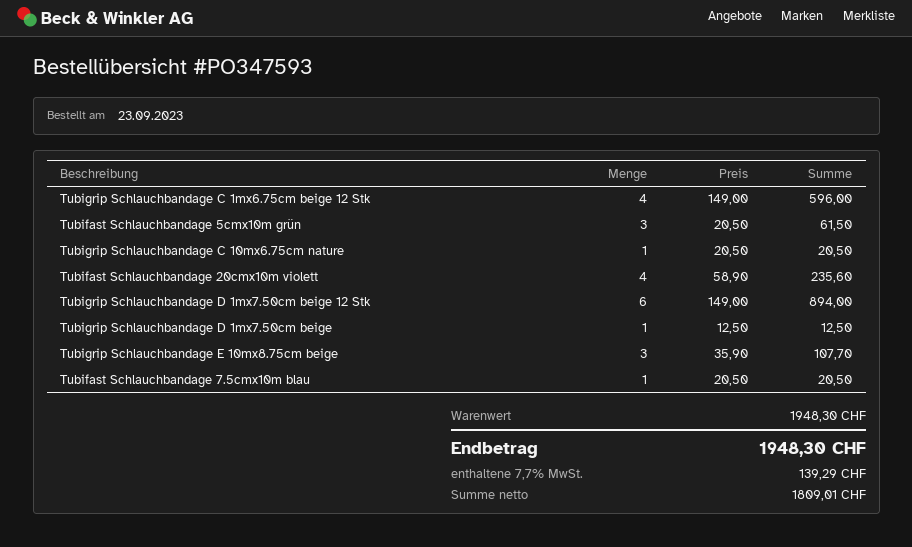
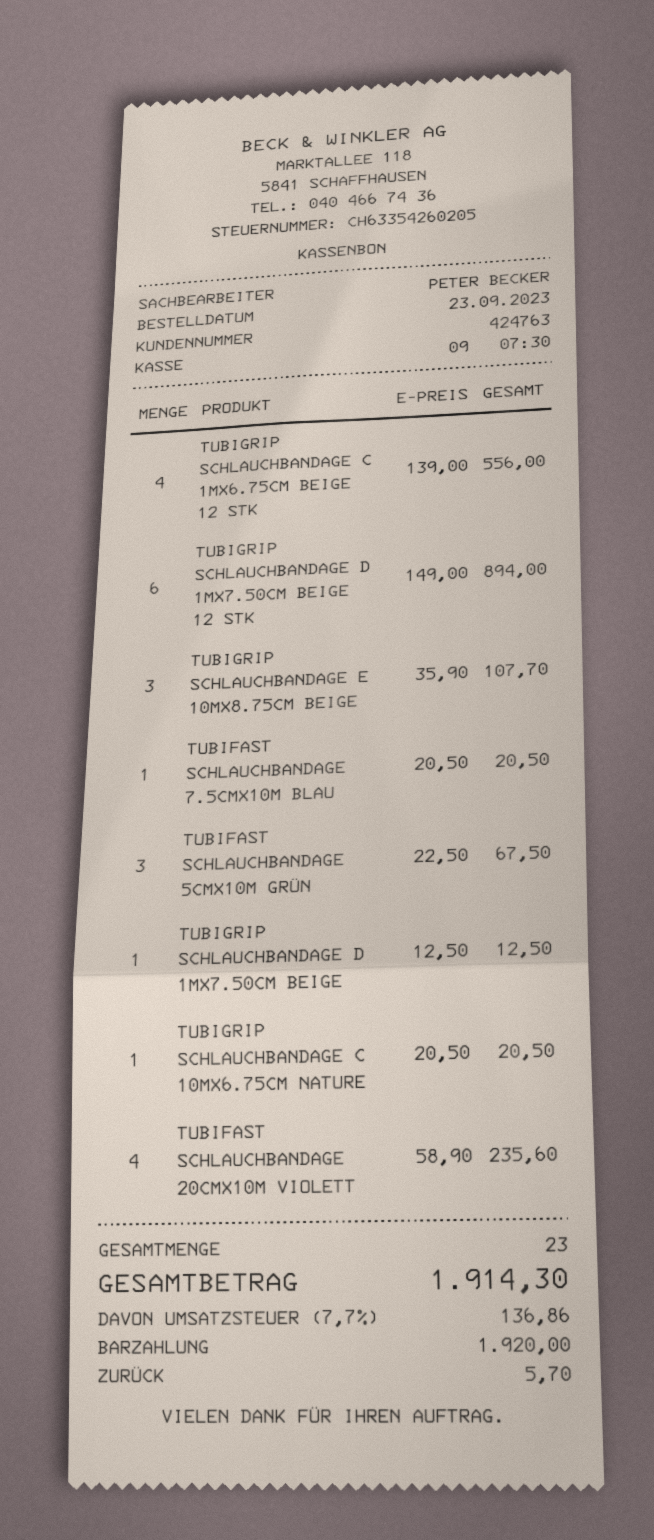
Tubigrip Schlauchbandage C 1mx6.75cm beige 12 Stk: 4 x 149.00 = 596.00 -> 4 x 139.00 = 556.00
Tubifast Schlauchbandage 5cmx10m grün: 3 x 20.50 = 61.50 -> 3 x 22.50 = 67.50
tax: 7.7% = 139.29 -> 7.7% = 136.86
total: 1948.30 -> 1914.30

